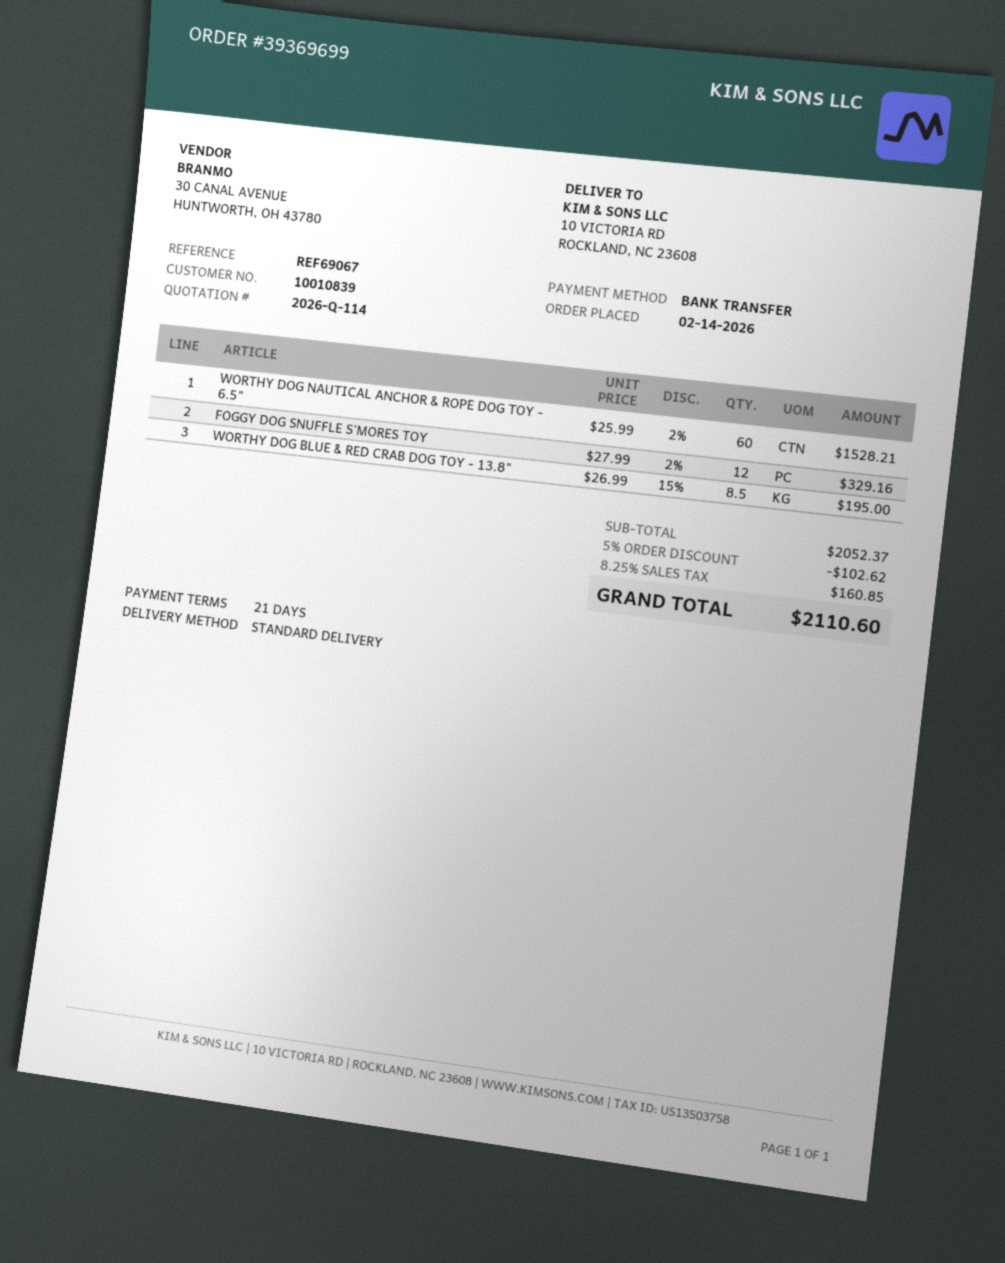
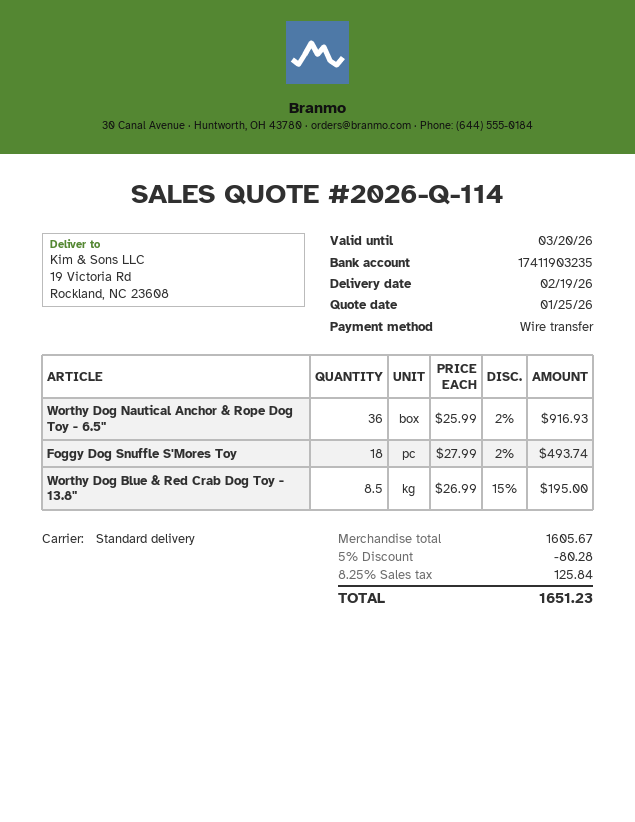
ship to: 10 VICTORIA RD, ROCKLAND, NC 23608 -> 19 Victoria Rd, Rockland, NC 23608
WORTHY DOG NAUTICAL ANCHOR & ROPE DOG TOY - 6.5": 60 x 25.99 - 2% = 1528.21 -> 36 x 25.99 - 2% = 916.93
FOGGY DOG SNUFFLE S'MORES TOY: 12 x 27.99 - 2% = 329.16 -> 18 x 27.99 - 2% = 493.74
subtotal: 2052.37 -> 1605.67
discount: 5% = 102.62 -> 5% = 80.28
tax: 8.25% = 160.85 -> 8.25% = 125.84
total: 2110.60 -> 1651.23

